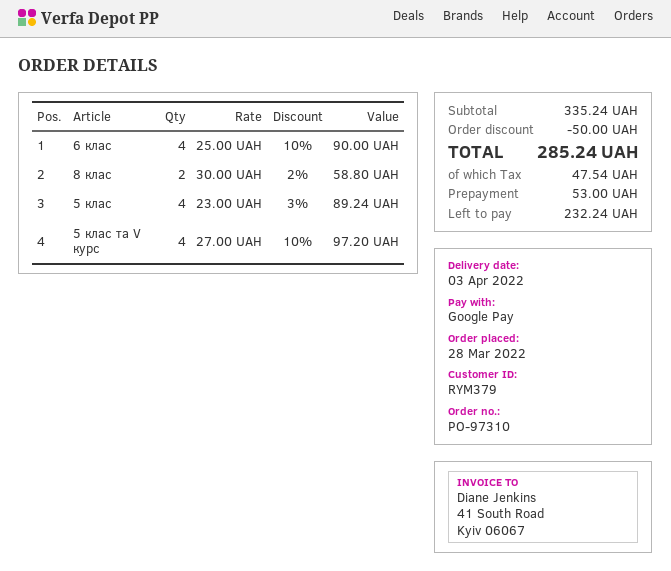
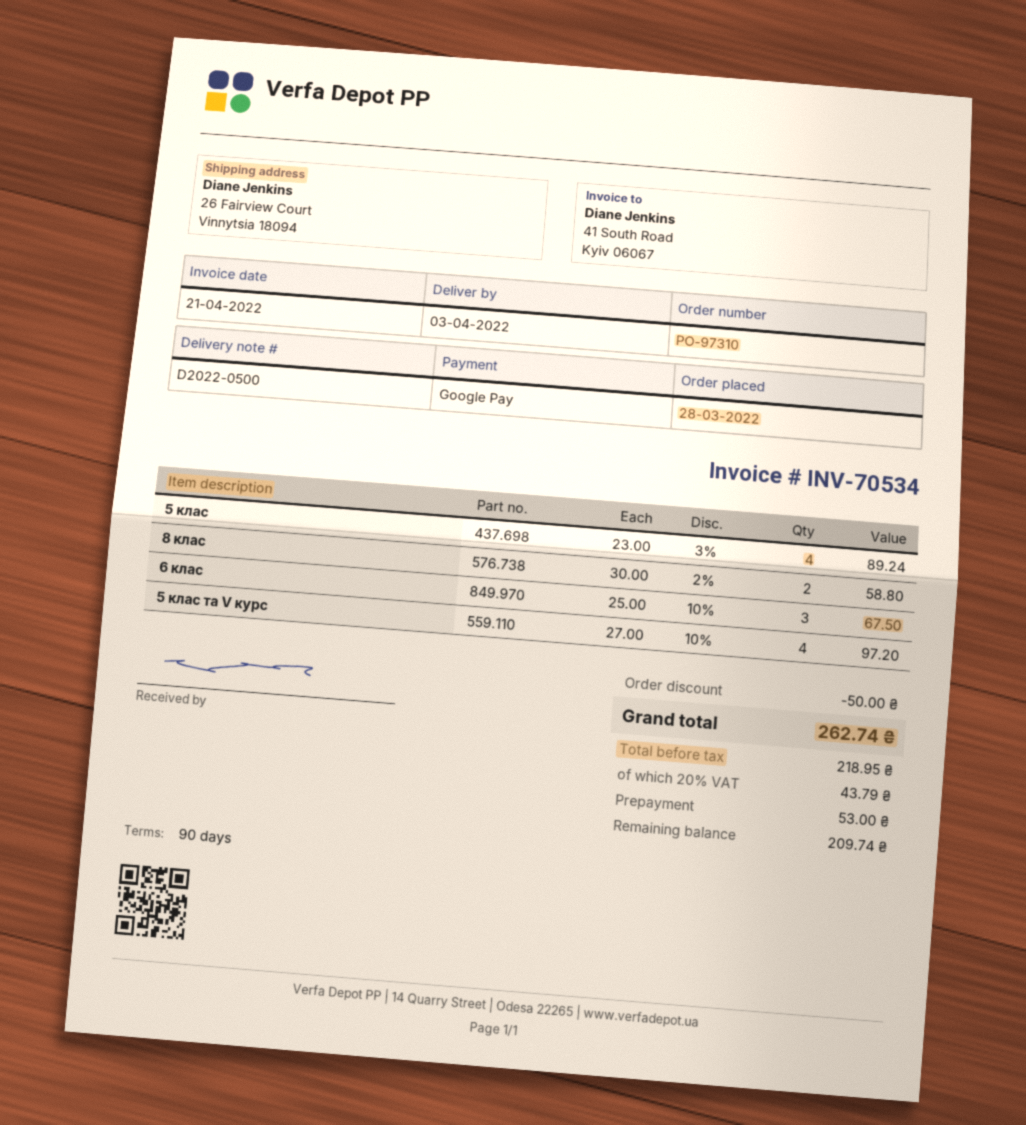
6 клас: 4 x 25.00 - 10% = 90.00 -> 3 x 25.00 - 10% = 67.50
tax: 47.54 -> 43.79
total: 285.24 -> 262.74
balance: 232.24 -> 209.74

